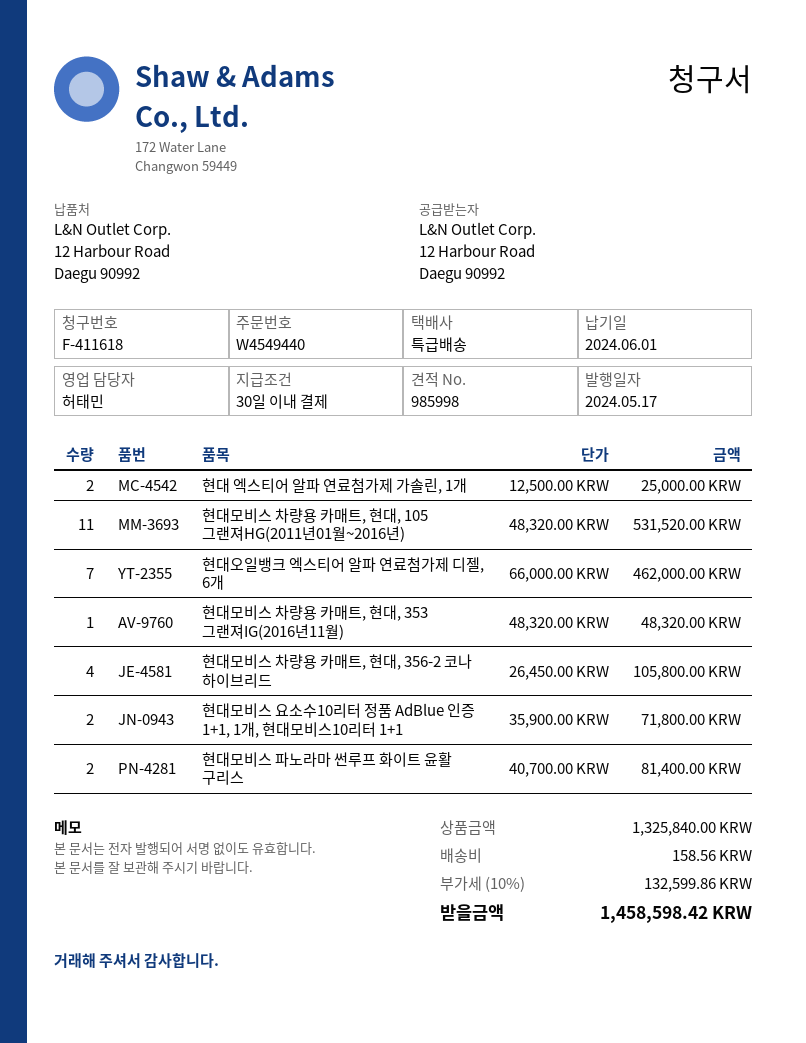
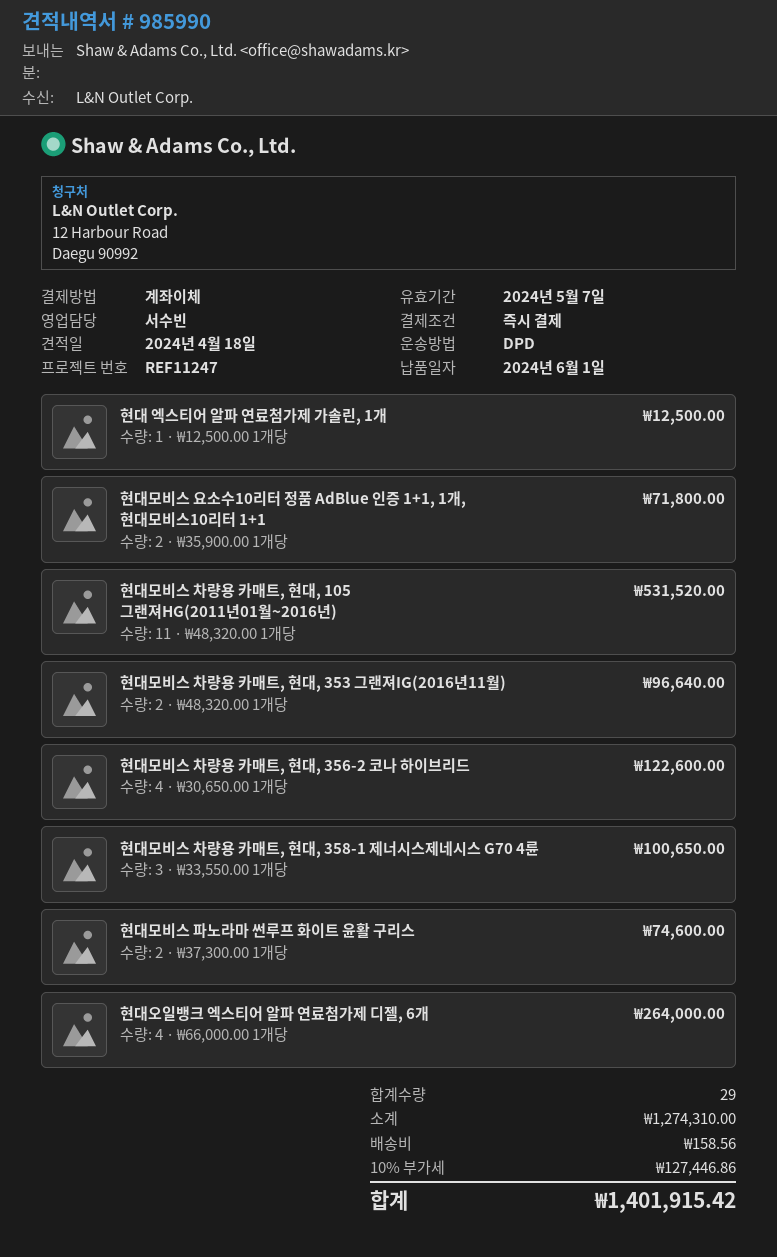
quote number: 985998 -> 985990
payment terms: 30 days -> on receipt
sales rep: 허태민 -> 서수빈
shipping method: express -> DPD
현대 엑스티어 알파 연료첨가제 가솔린, 1개: 2 x 12500.00 = 25000.00 -> 1 x 12500.00 = 12500.00
현대오일뱅크 엑스티어 알파 연료첨가제 디젤, 6개: 7 x 66000.00 = 462000.00 -> 4 x 66000.00 = 264000.00
현대모비스 차량용 카매트, 현대, 353 그랜져IG(2016년11월): 1 x 48320.00 = 48320.00 -> 2 x 48320.00 = 96640.00
현대모비스 차량용 카매트, 현대, 356-2 코나 하이브리드: 4 x 26450.00 = 105800.00 -> 4 x 30650.00 = 122600.00
현대모비스 파노라마 썬루프 화이트 윤활 구리스: 2 x 40700.00 = 81400.00 -> 2 x 37300.00 = 74600.00
현대모비스 차량용 카매트, 현대, 358-1 제너시스제네시스 G70 4륜: none -> 3 x 33550.00 = 100650.00
subtotal: 1325840.00 -> 1274310.00
tax: 10% = 132599.86 -> 10% = 127446.86
total: 1458598.42 -> 1401915.42

